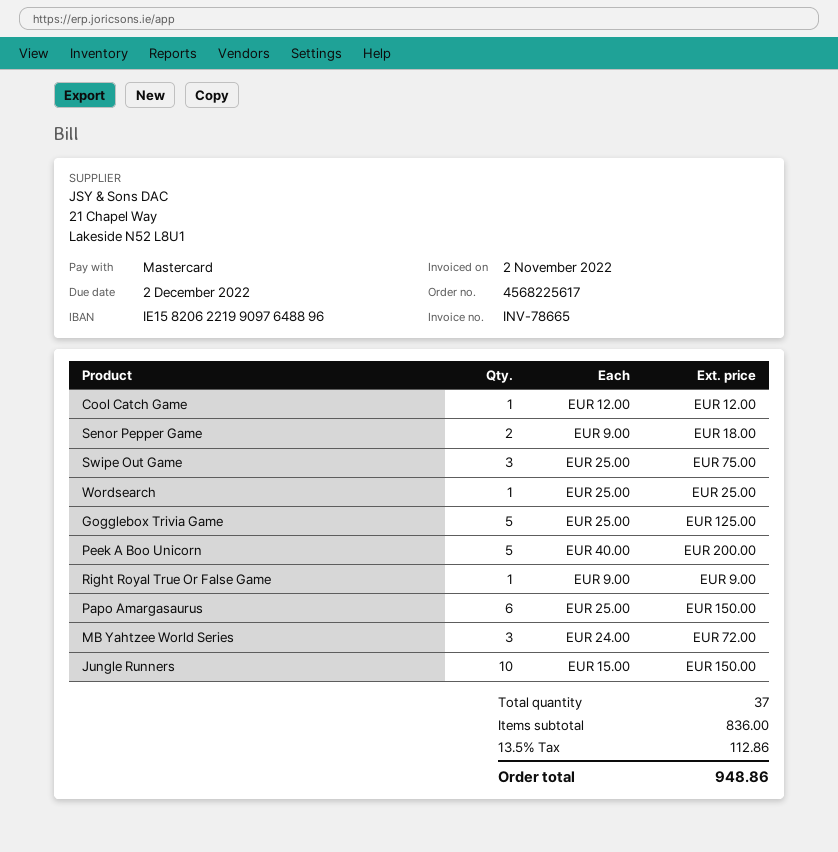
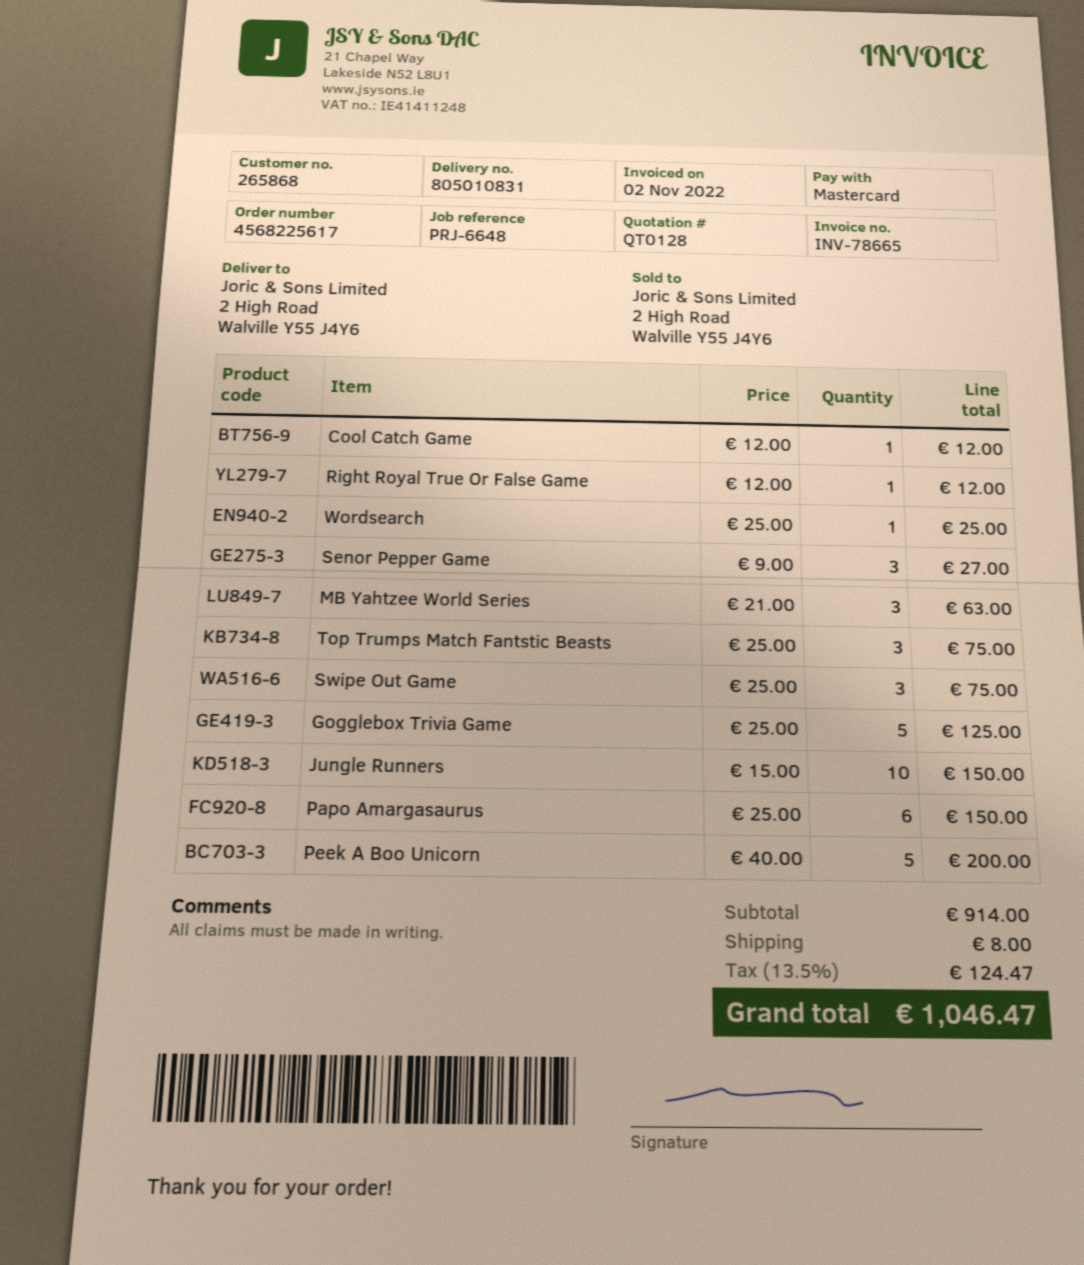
Senor Pepper Game: 2 x 9.00 = 18.00 -> 3 x 9.00 = 27.00
Right Royal True Or False Game: 1 x 9.00 = 9.00 -> 1 x 12.00 = 12.00
MB Yahtzee World Series: 3 x 24.00 = 72.00 -> 3 x 21.00 = 63.00
Top Trumps Match Fantstic Beasts: none -> 3 x 25.00 = 75.00
subtotal: 836.00 -> 914.00
shipping: none -> 8.00
tax: 13.5% = 112.86 -> 13.5% = 124.47
total: 948.86 -> 1046.47

